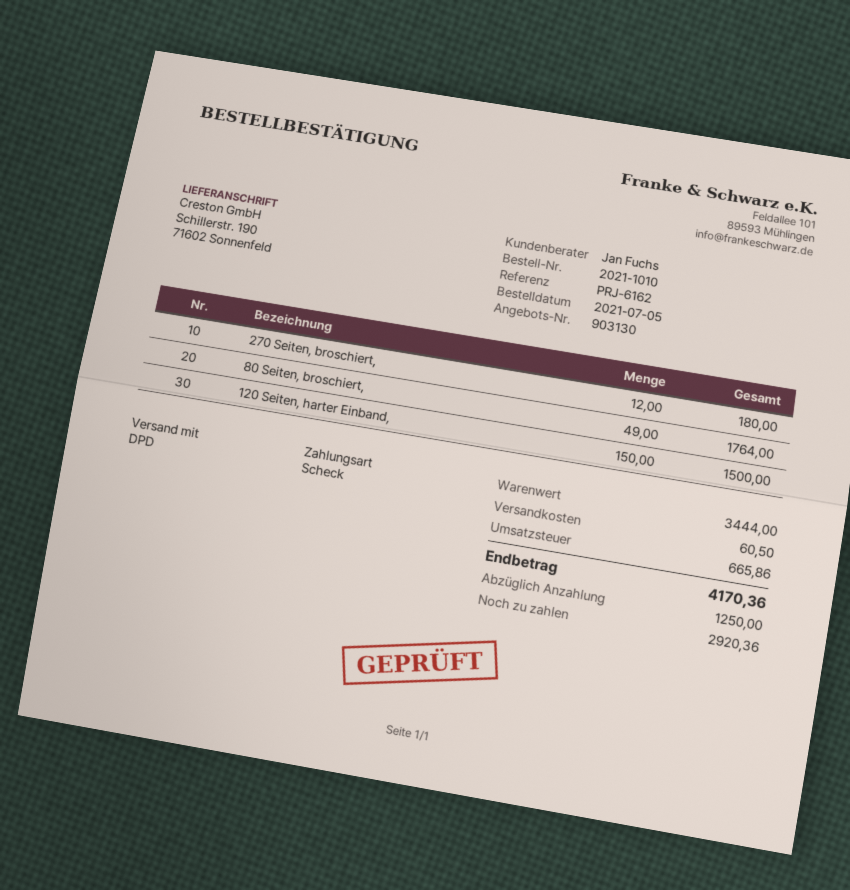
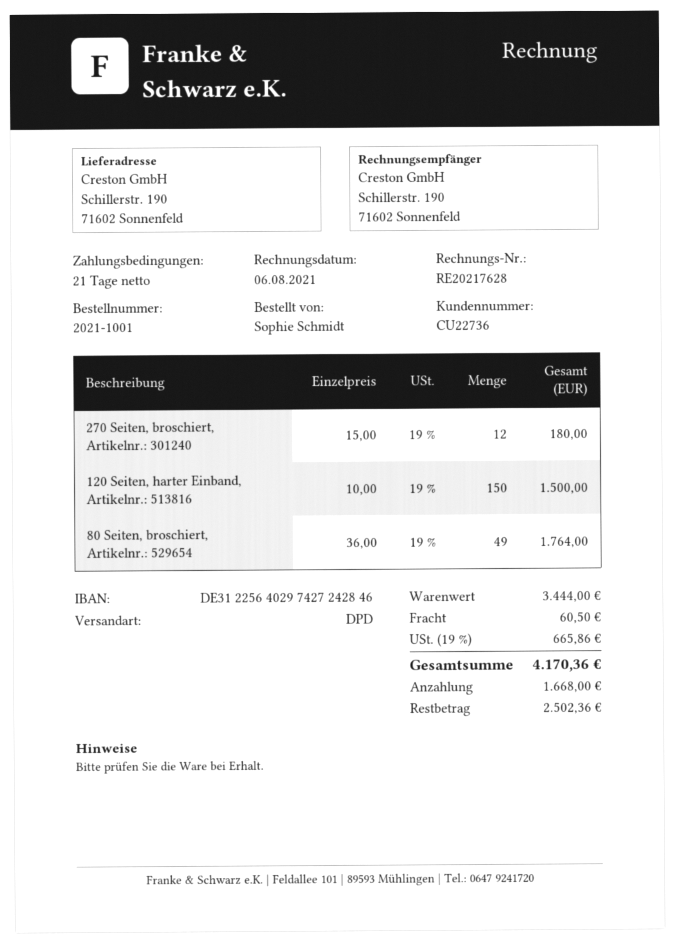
order number: 2021-1010 -> 2021-1001
deposit: 1250.00 -> 1668.00
balance: 2920.36 -> 2502.36

